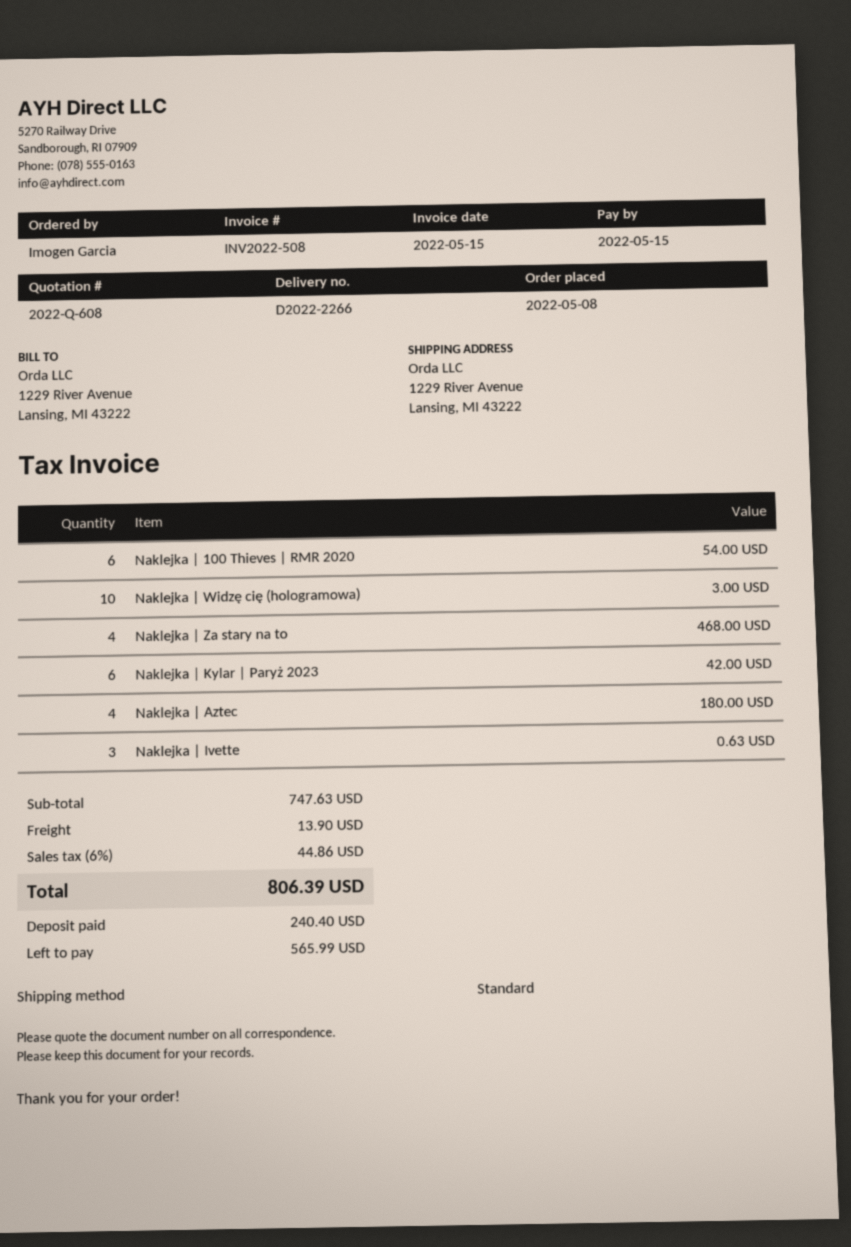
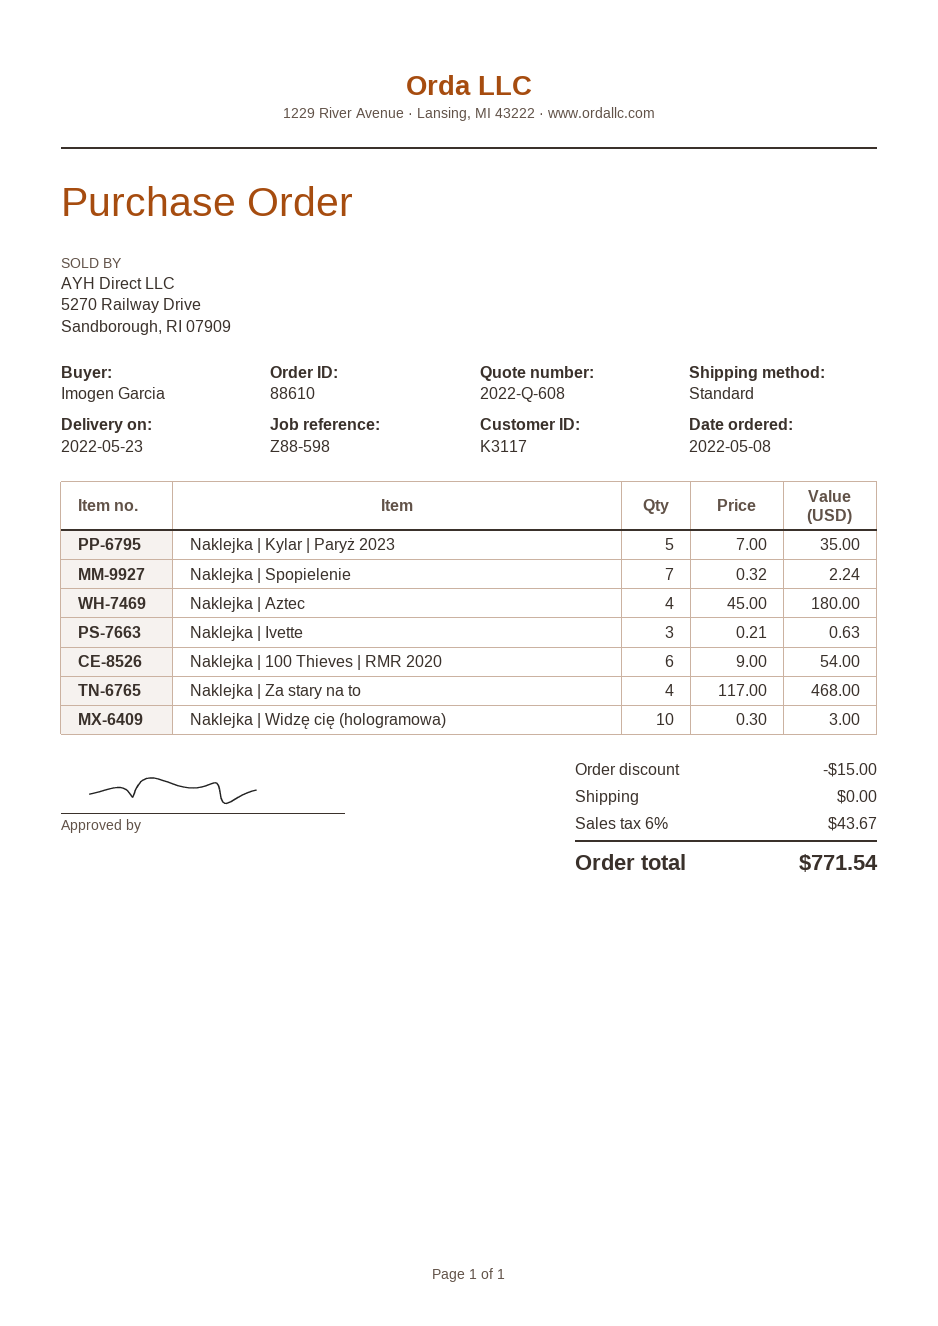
Naklejka | Kylar | Paryż 2023: 6 for 42.00 -> 5 for 35.00
Naklejka | Spopielenie: none -> 7 for 2.24
discount: none -> 15.00
shipping: 13.90 -> 0.00
tax: 6% = 44.86 -> 6% = 43.67
total: 806.39 -> 771.54

